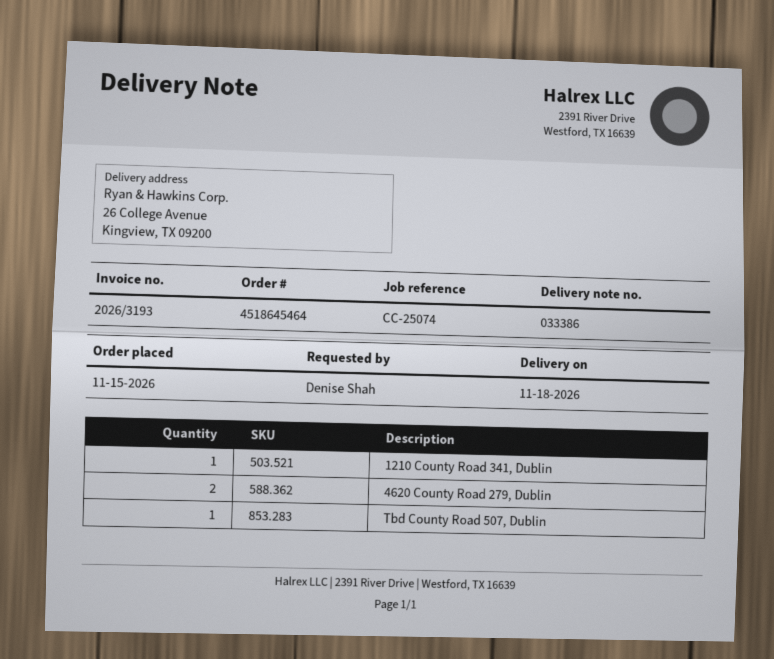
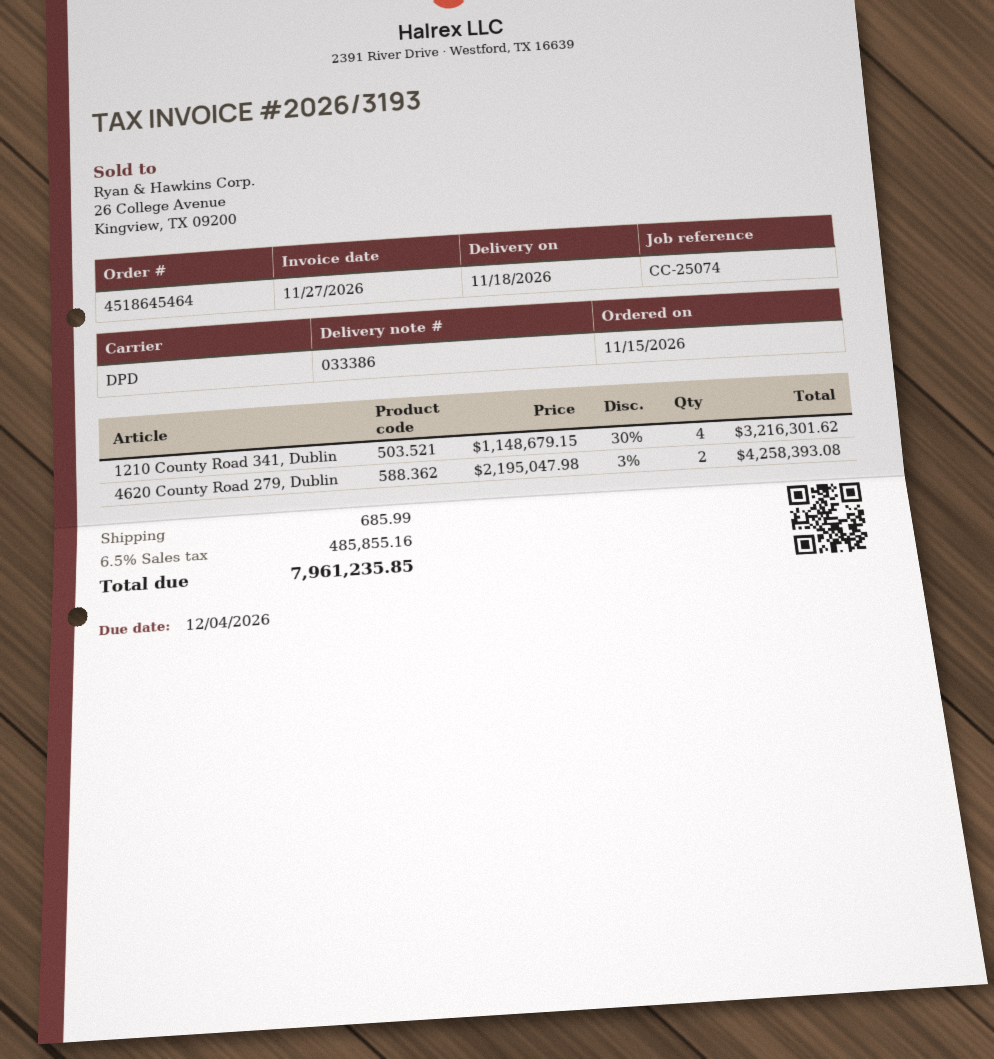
1210 County Road 341, Dublin: 1 -> 4
Tbd County Road 507, Dublin: 1 -> none

